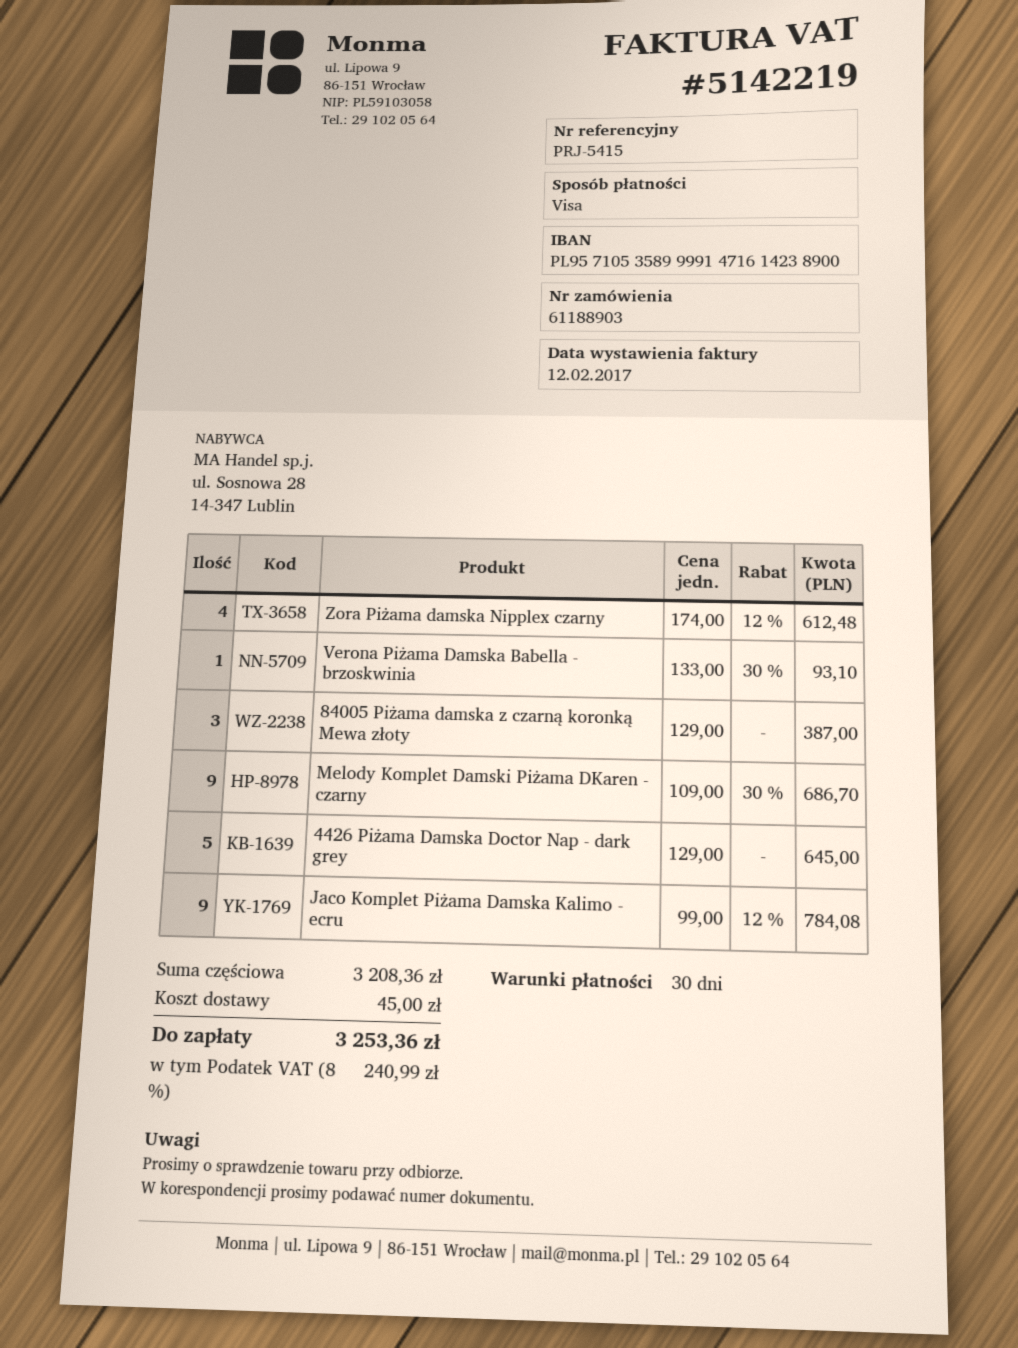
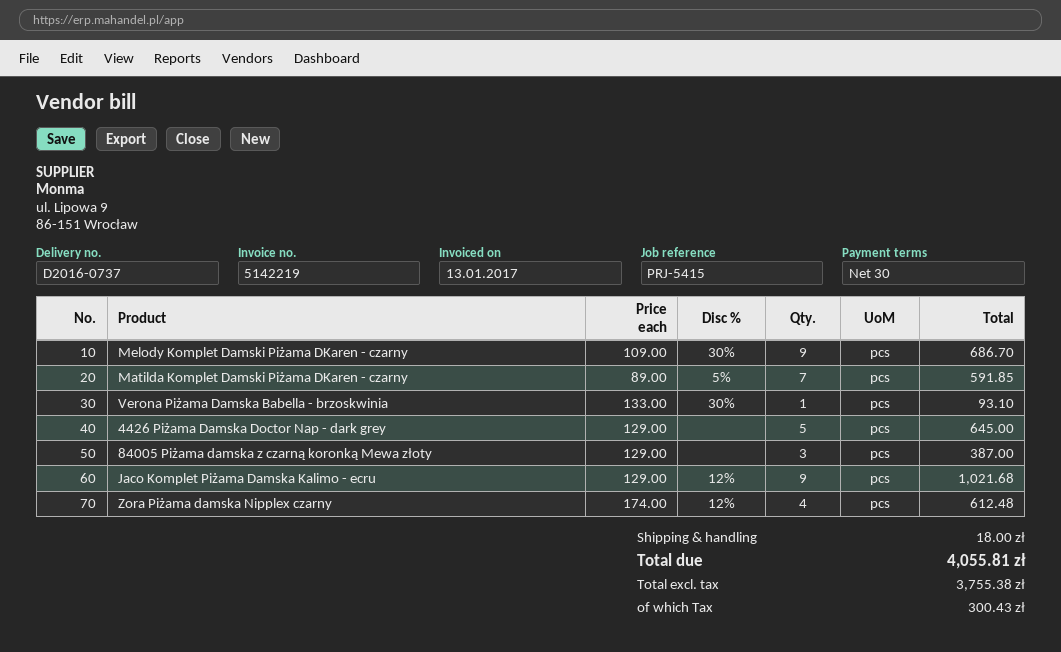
invoice date: 2017-02-12 -> 2017-01-13
Jaco Komplet Piżama Damska Kalimo - ecru: 9 x 99.00 - 12% = 784.08 -> 9 x 129.00 - 12% = 1021.68
Matilda Komplet Damski Piżama DKaren - czarny: none -> 7 x 89.00 - 5% = 591.85
shipping: 45.00 -> 18.00
tax: 240.99 -> 300.43
total: 3253.36 -> 4055.81

